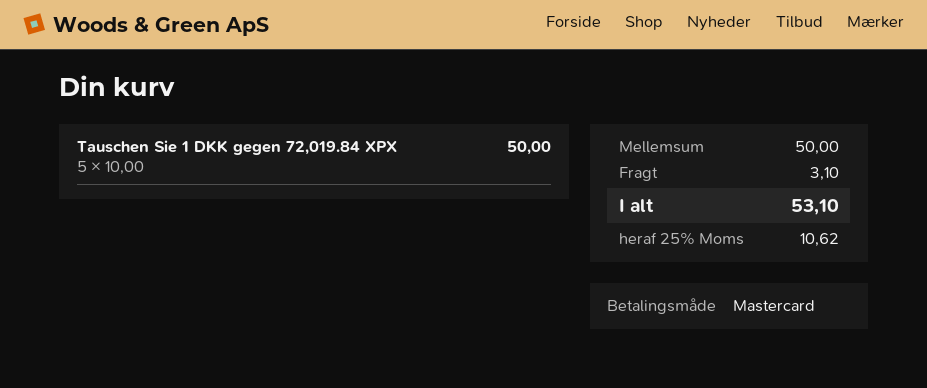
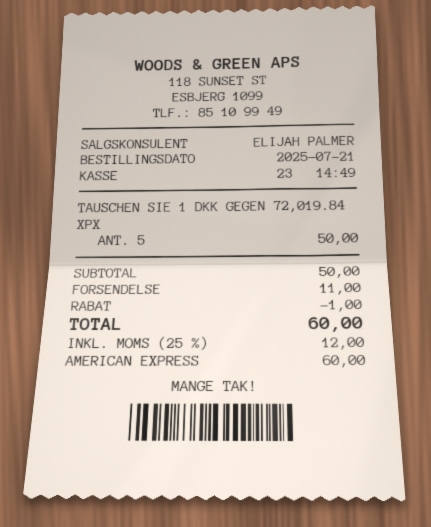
payment method: Mastercard -> American Express
discount: none -> 1.00
shipping: 3.10 -> 11.00
tax: 25% = 10.62 -> 25% = 12.00
total: 53.10 -> 60.00

